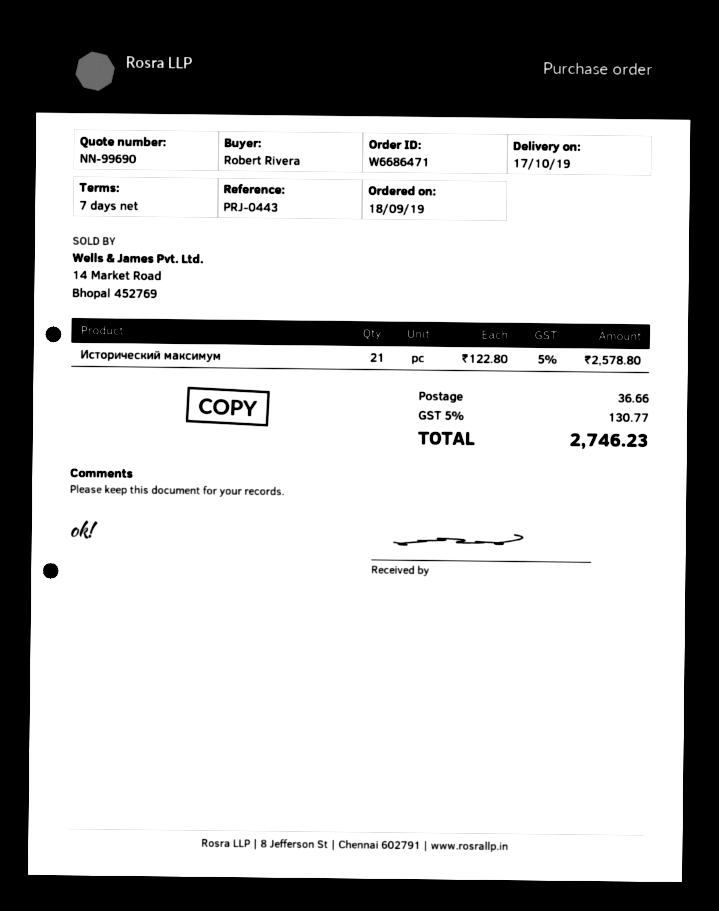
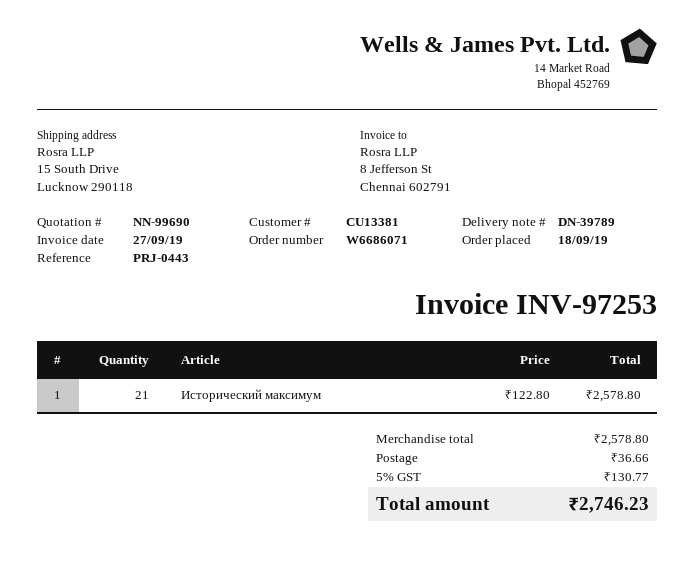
order number: W6686471 -> W6686071

